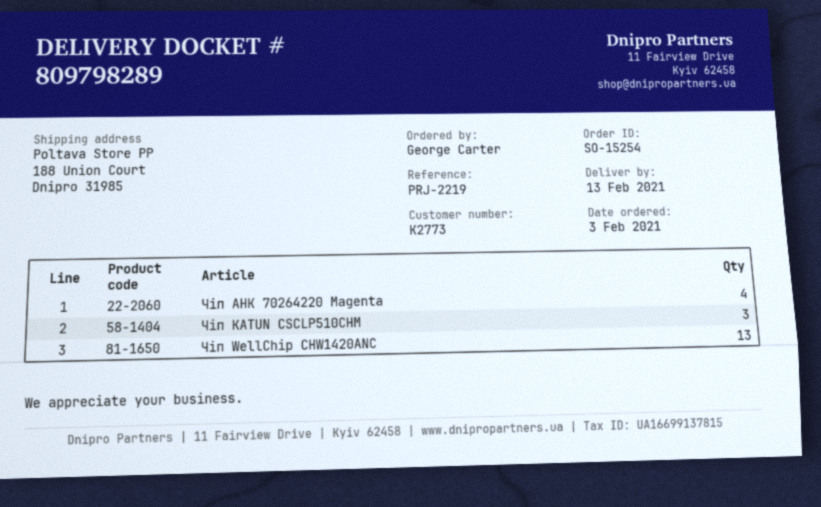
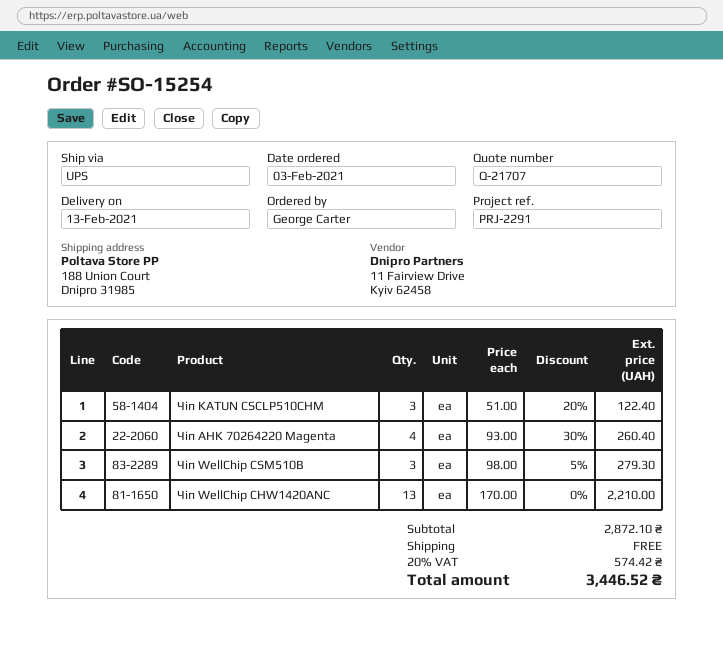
reference: PRJ-2219 -> PRJ-2291
Чіп WellChip CSM510B: none -> 3

